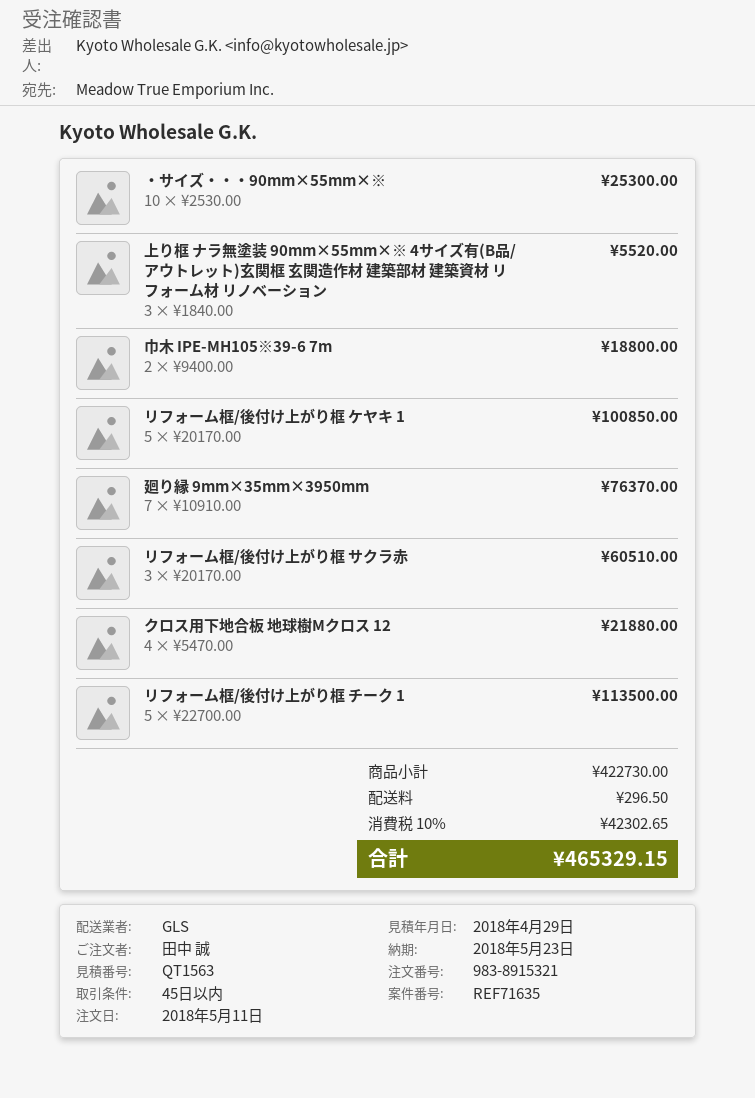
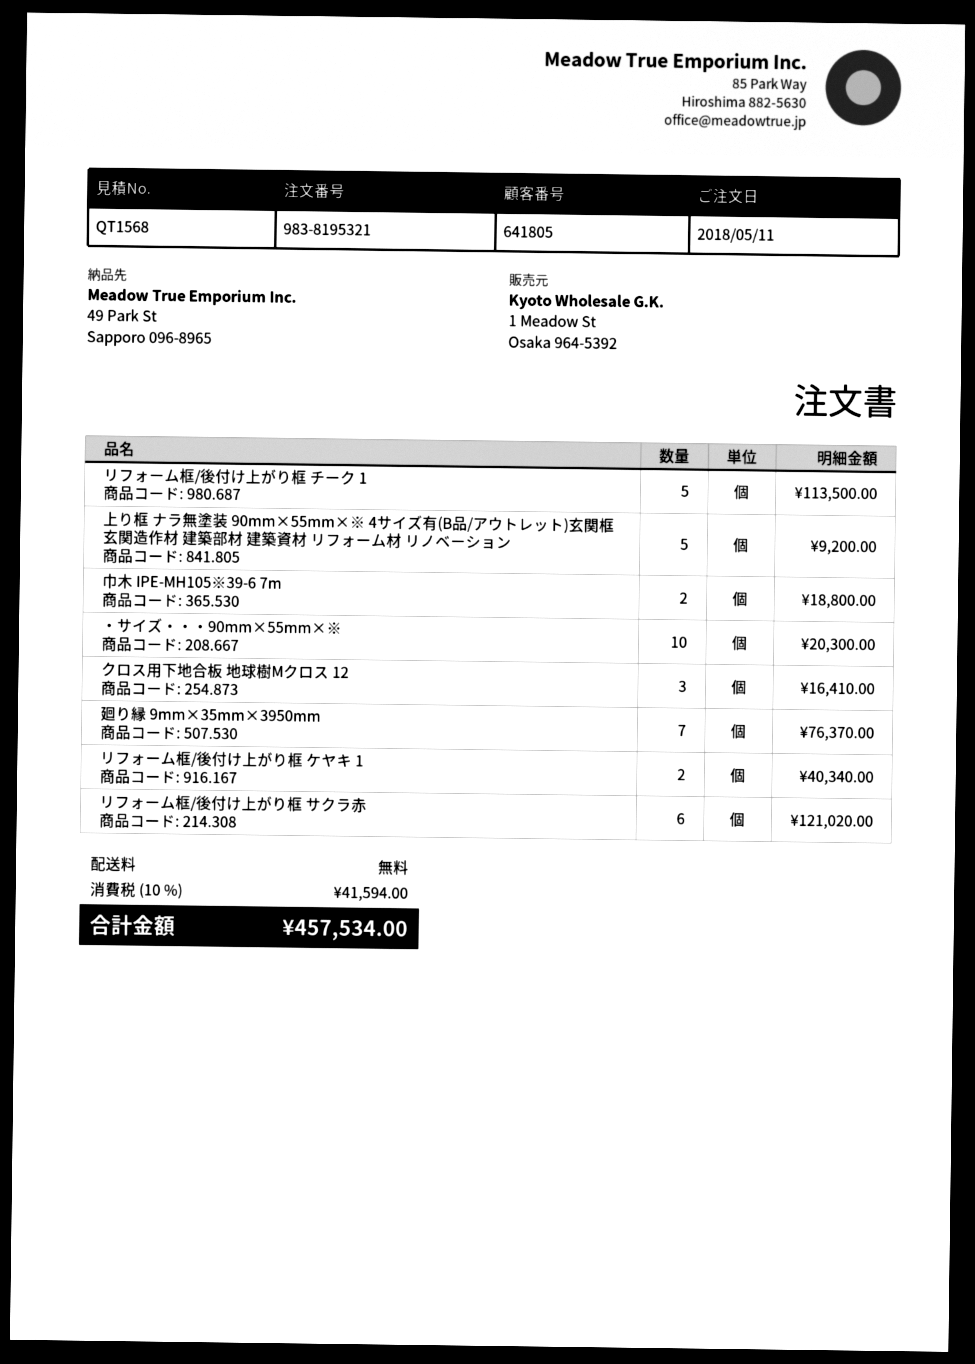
quote number: QT1563 -> QT1568
order number: 983-8915321 -> 983-8195321
・サイズ・・・90mm×55mm×※: 10 for 25300.00 -> 10 for 20300.00
上り框 ナラ無塗装 90mm×55mm×※ 4サイズ有(B品/アウトレット)玄関框 玄関造作材 建築部材 建築資材 リフォーム材 リノベーション: 3 for 5520.00 -> 5 for 9200.00
リフォーム框/後付け上がり框 ケヤキ 1: 5 for 100850.00 -> 2 for 40340.00
リフォーム框/後付け上がり框 サクラ赤: 3 for 60510.00 -> 6 for 121020.00
クロス用下地合板 地球樹Mクロス 12: 4 for 21880.00 -> 3 for 16410.00
shipping: 296.50 -> 0.00
tax: 10% = 42302.65 -> 10% = 41594.00
total: 465329.15 -> 457534.00

